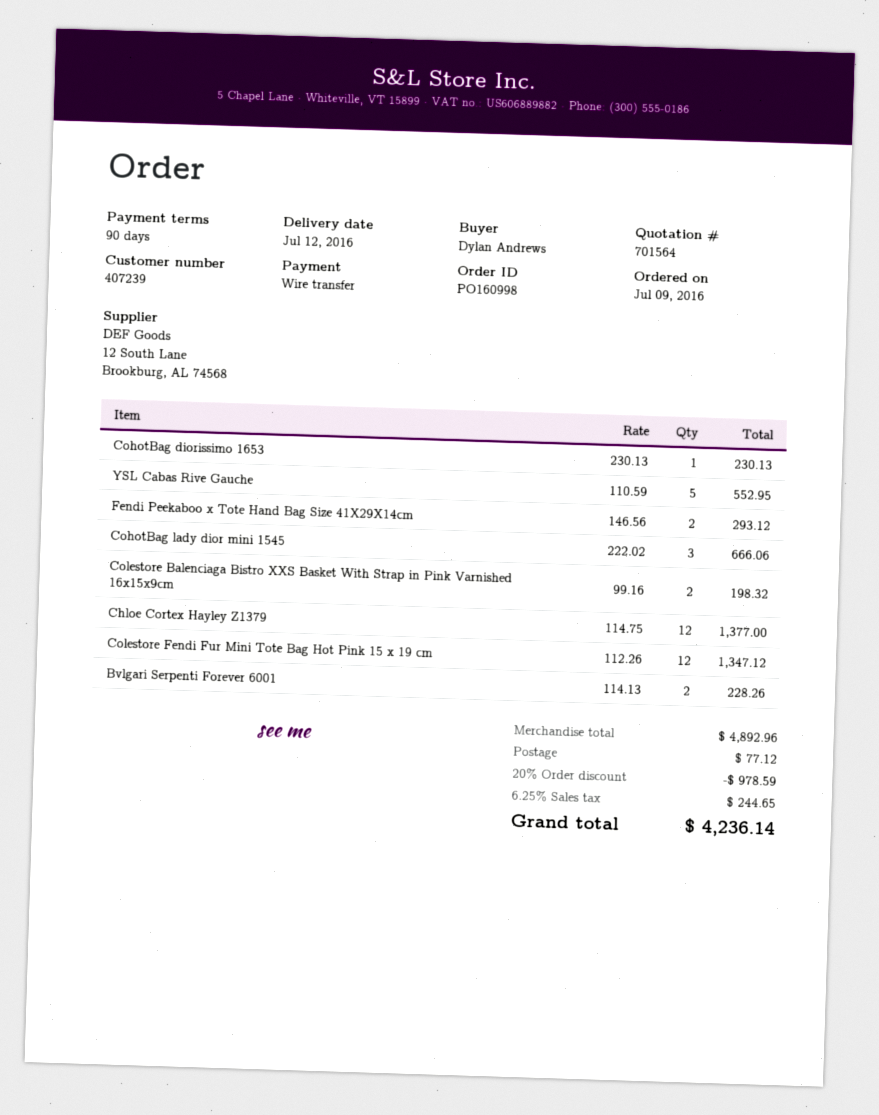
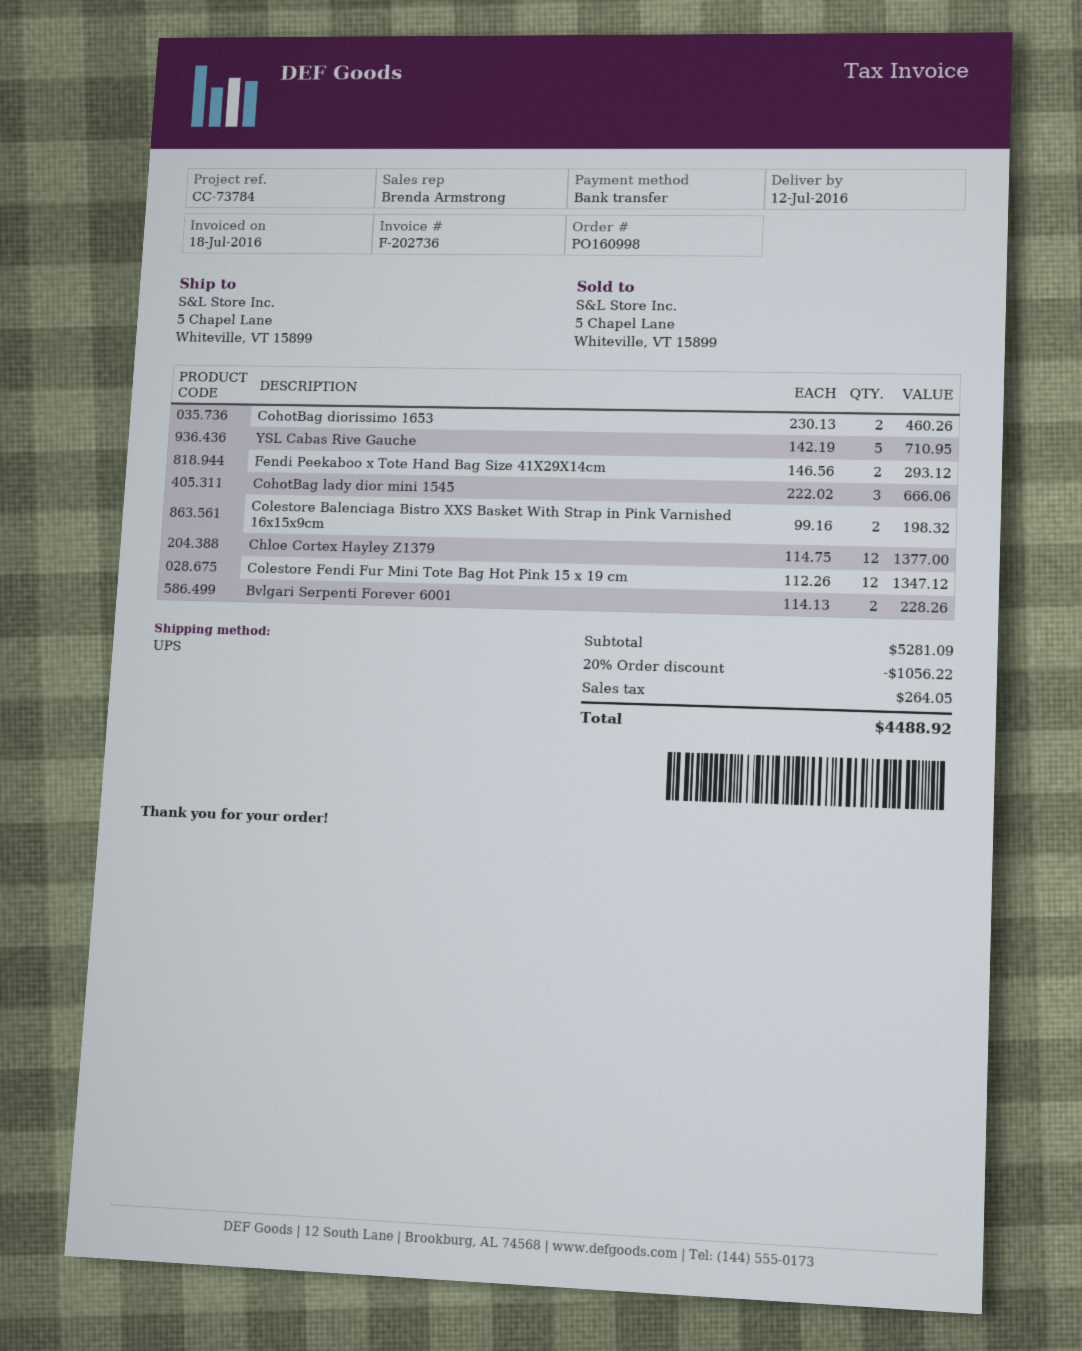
CohotBag diorissimo 1653: 1 x 230.13 = 230.13 -> 2 x 230.13 = 460.26
YSL Cabas Rive Gauche: 5 x 110.59 = 552.95 -> 5 x 142.19 = 710.95
subtotal: 4892.96 -> 5281.09
discount: 20% = 978.59 -> 20% = 1056.22
shipping: 77.12 -> none
tax: 244.65 -> 264.05
total: 4236.14 -> 4488.92

